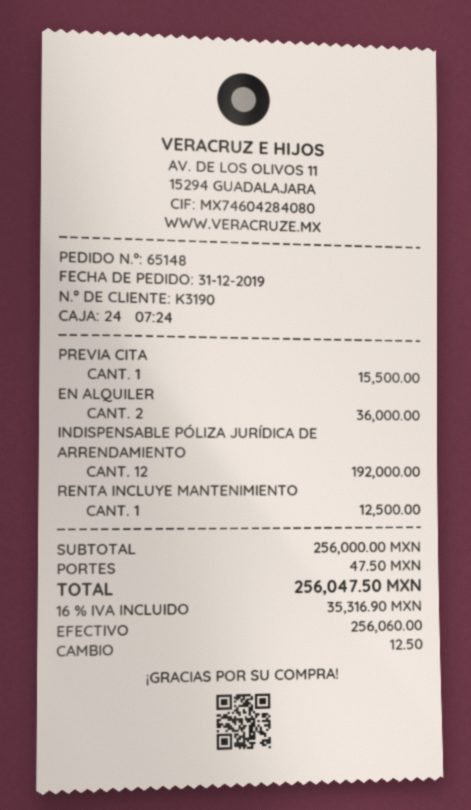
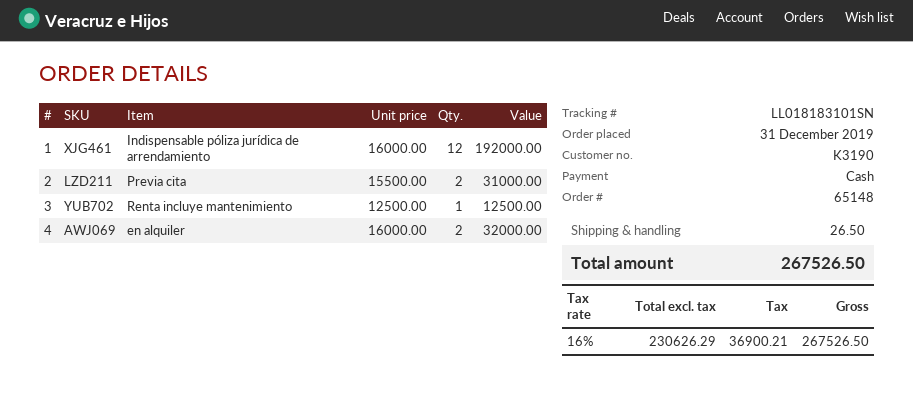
PREVIA CITA: 1 for 15500.00 -> 2 for 31000.00
EN ALQUILER: 2 for 36000.00 -> 2 for 32000.00
shipping: 47.50 -> 26.50
tax: 16% = 35316.90 -> 16% = 36900.21
total: 256047.50 -> 267526.50

